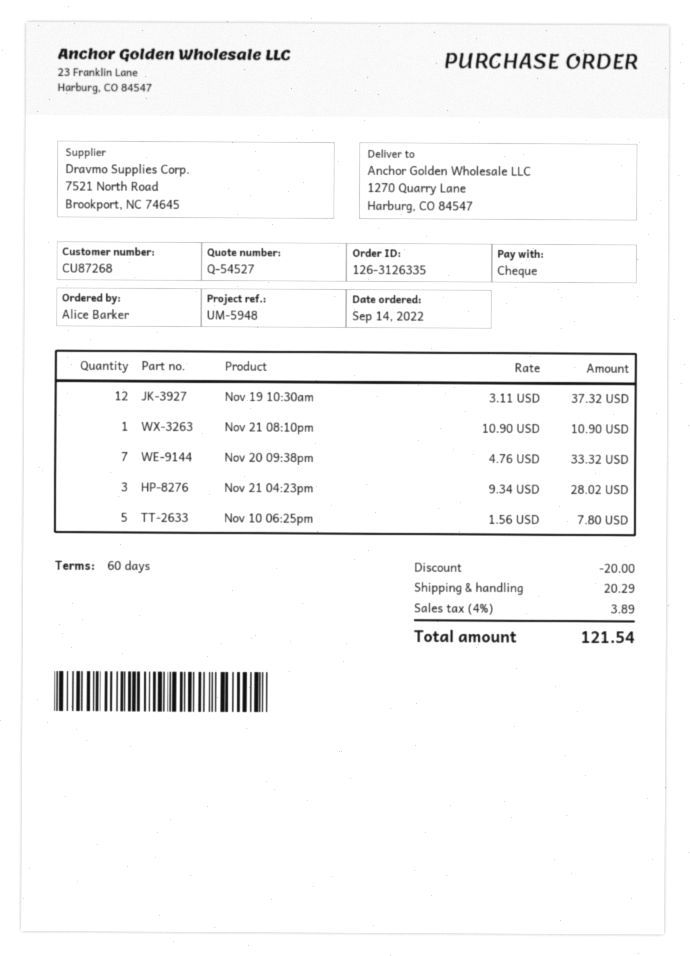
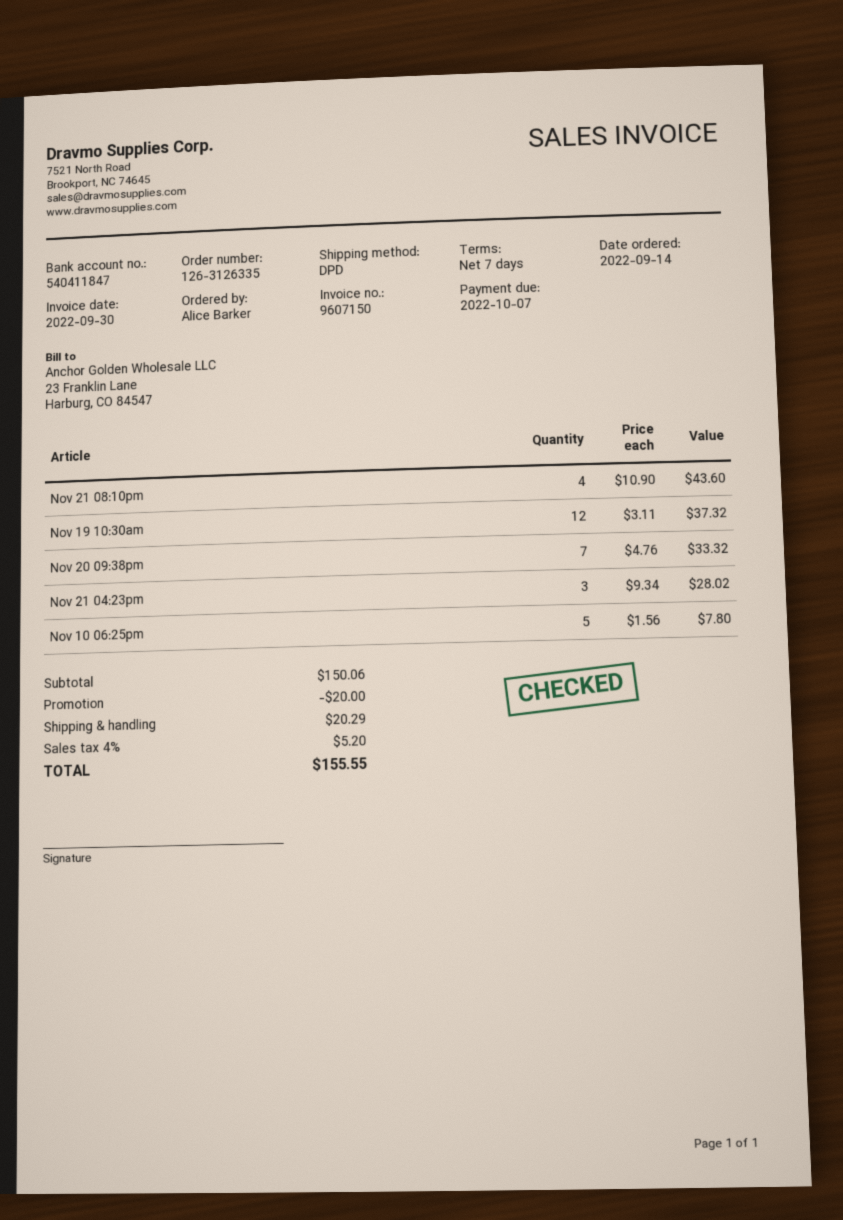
payment terms: 60 days -> 7 days
Nov 21 08:10pm: 1 x 10.90 = 10.90 -> 4 x 10.90 = 43.60
tax: 4% = 3.89 -> 4% = 5.20
total: 121.54 -> 155.55

